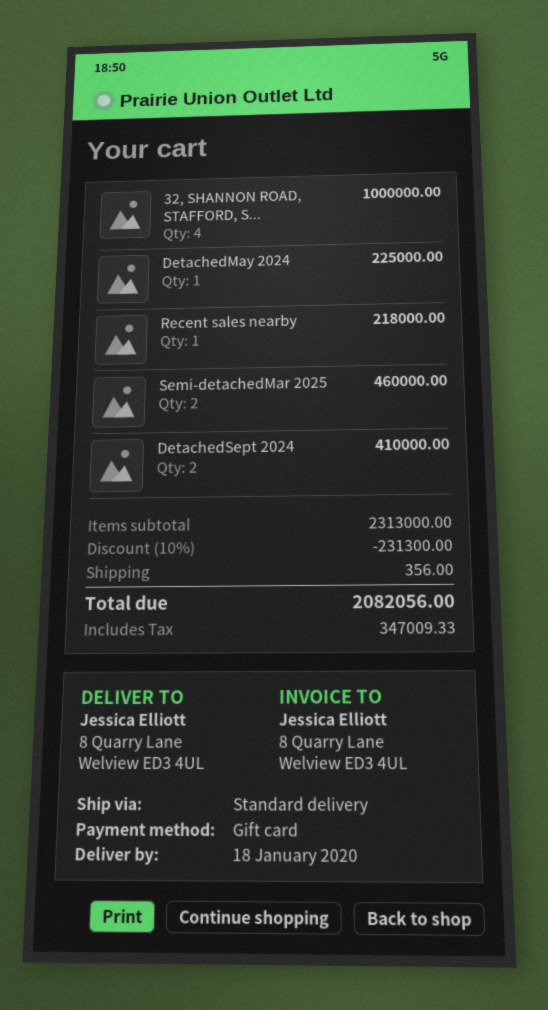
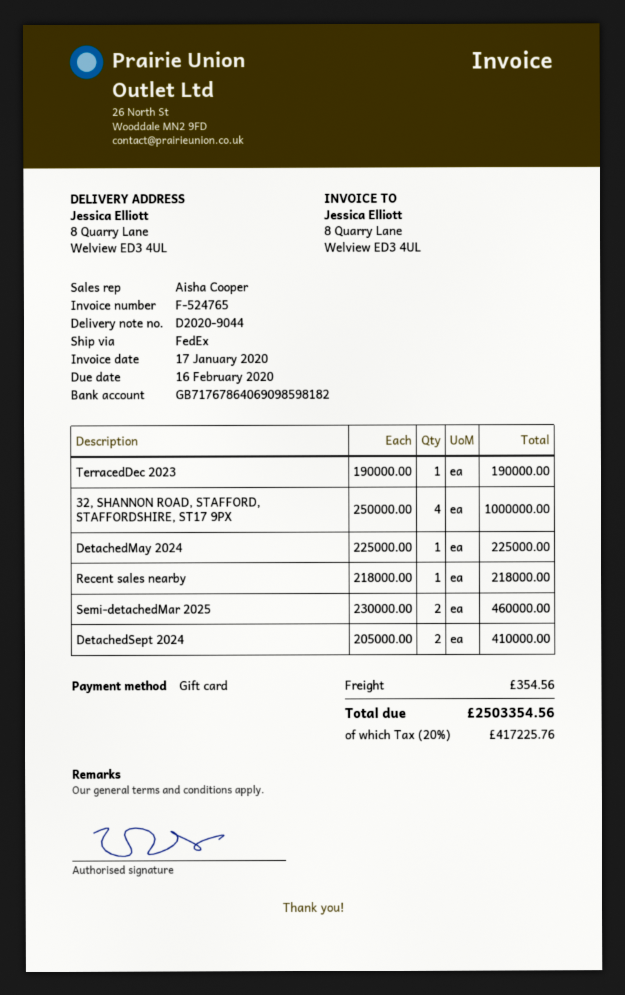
shipping method: standard -> FedEx
TerracedDec 2023: none -> 1 for 190000.00
discount: 10% = 231300.00 -> none
shipping: 356.00 -> 354.56
tax: 347009.33 -> 417225.76
total: 2082056.00 -> 2503354.56

